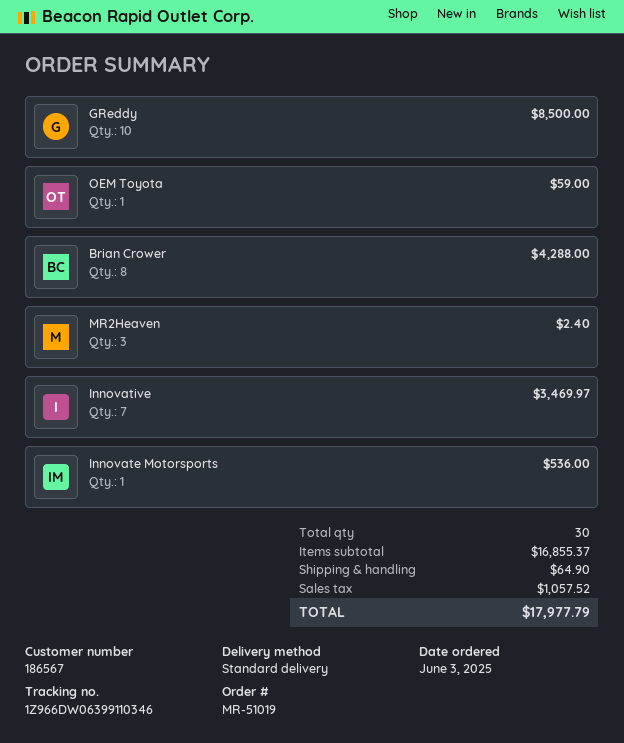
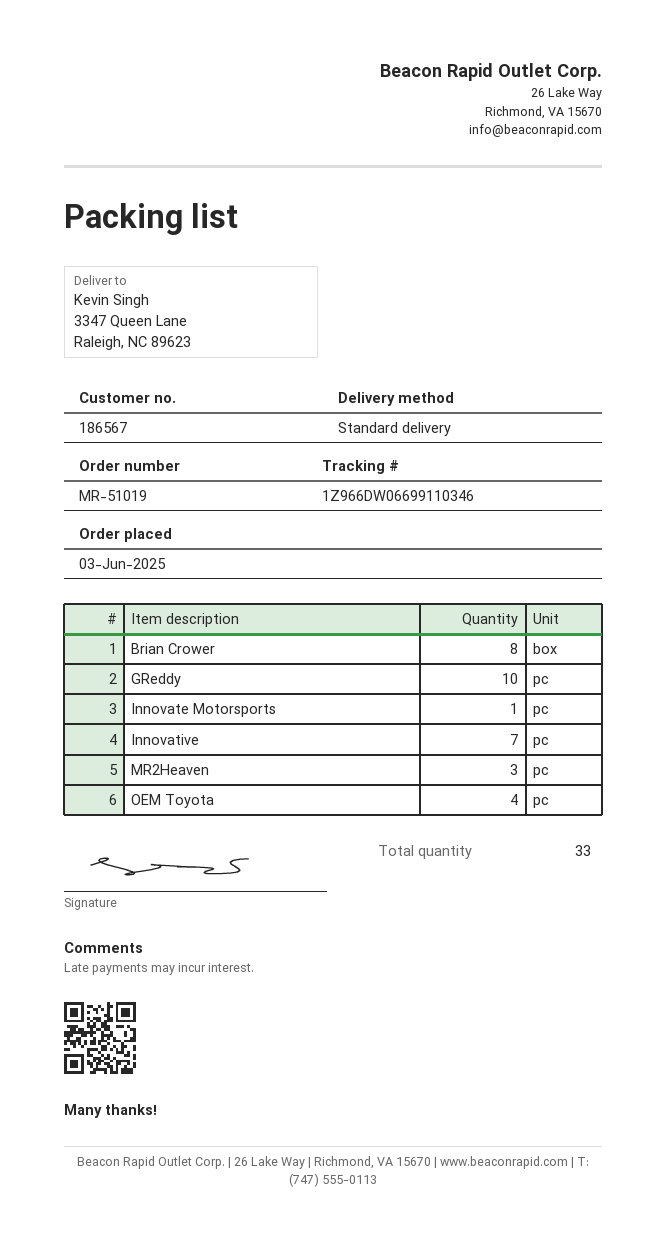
tracking number: 1Z966DW06399110346 -> 1Z966DW06699110346
OEM Toyota: 1 -> 4
total quantity: 30 -> 33

